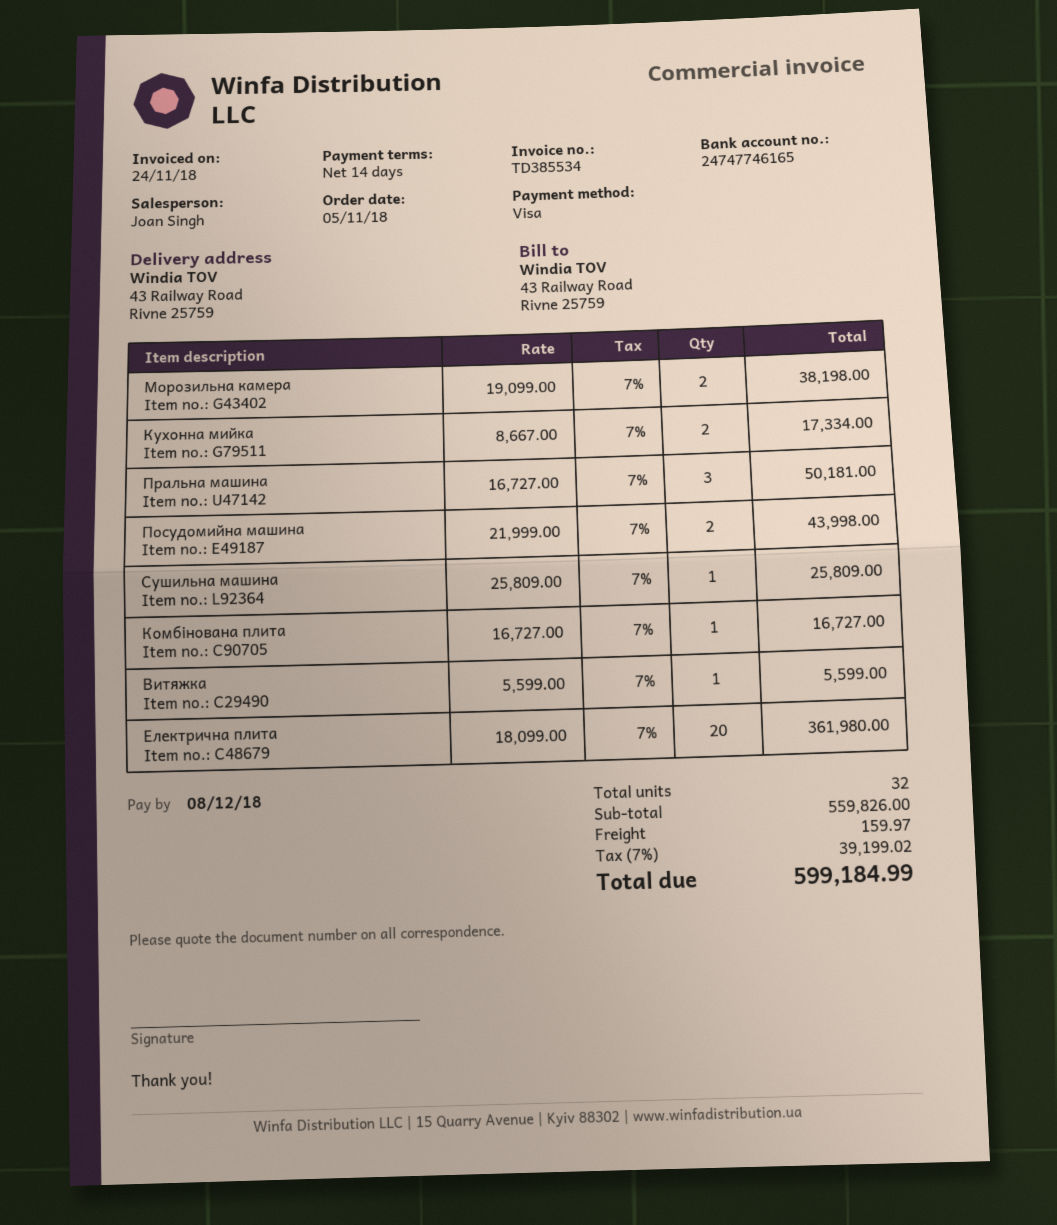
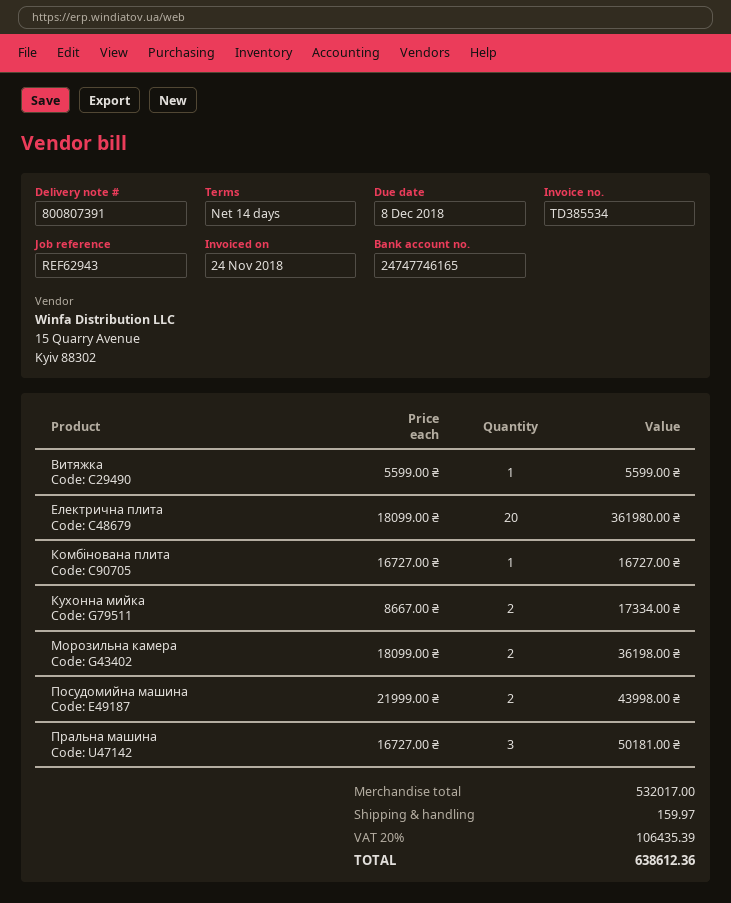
Морозильна камера: 2 x 19099.00 = 38198.00 -> 2 x 18099.00 = 36198.00
Сушильна машина: 1 x 25809.00 = 25809.00 -> none
subtotal: 559826.00 -> 532017.00
tax: 7% = 39199.02 -> 20% = 106435.39
total: 599184.99 -> 638612.36

